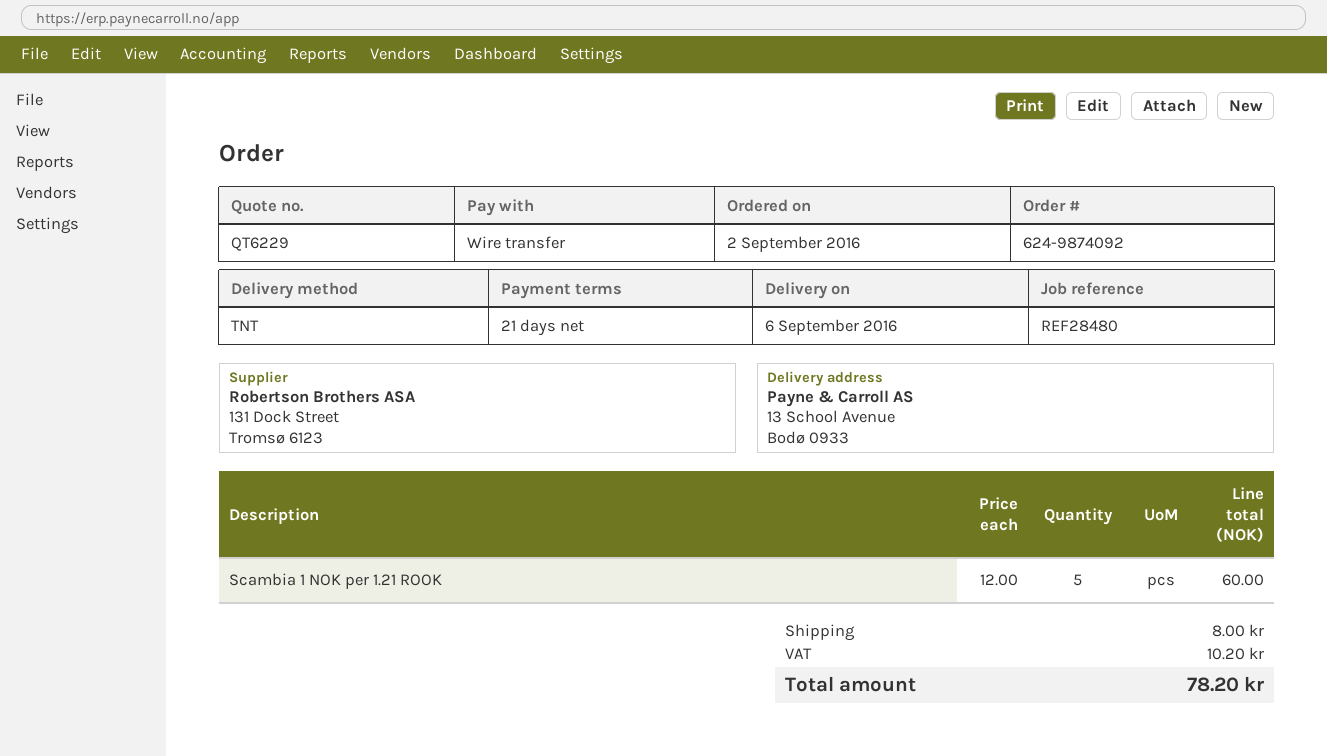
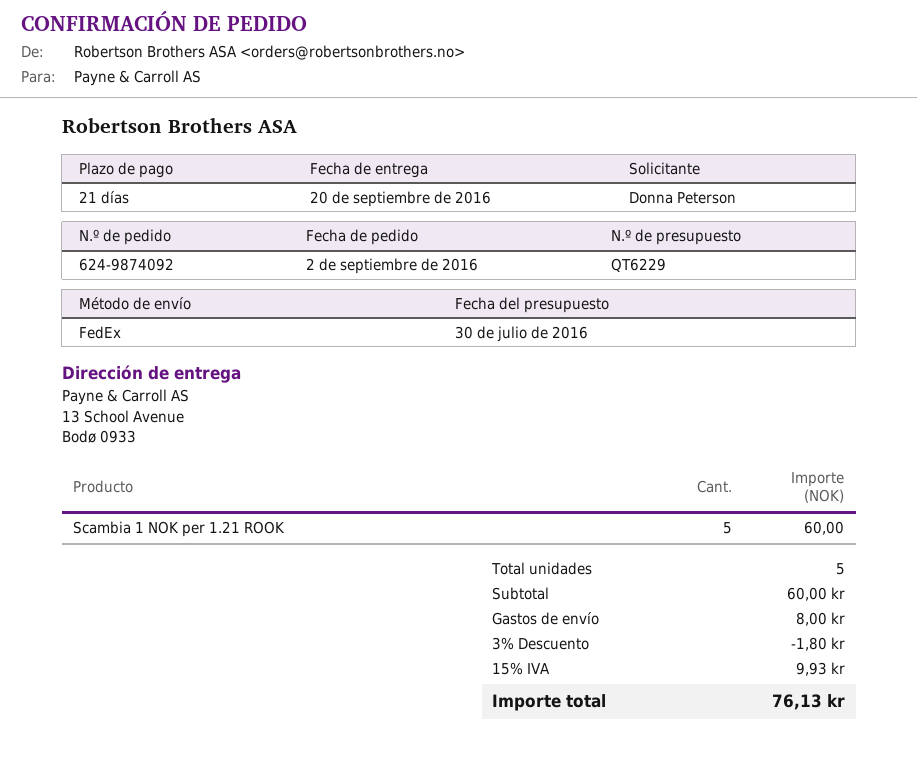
delivery date: 2016-09-06 -> 2016-09-20
shipping method: TNT -> FedEx
discount: none -> 3% = 1.80
tax: 10.20 -> 9.93
total: 78.20 -> 76.13

